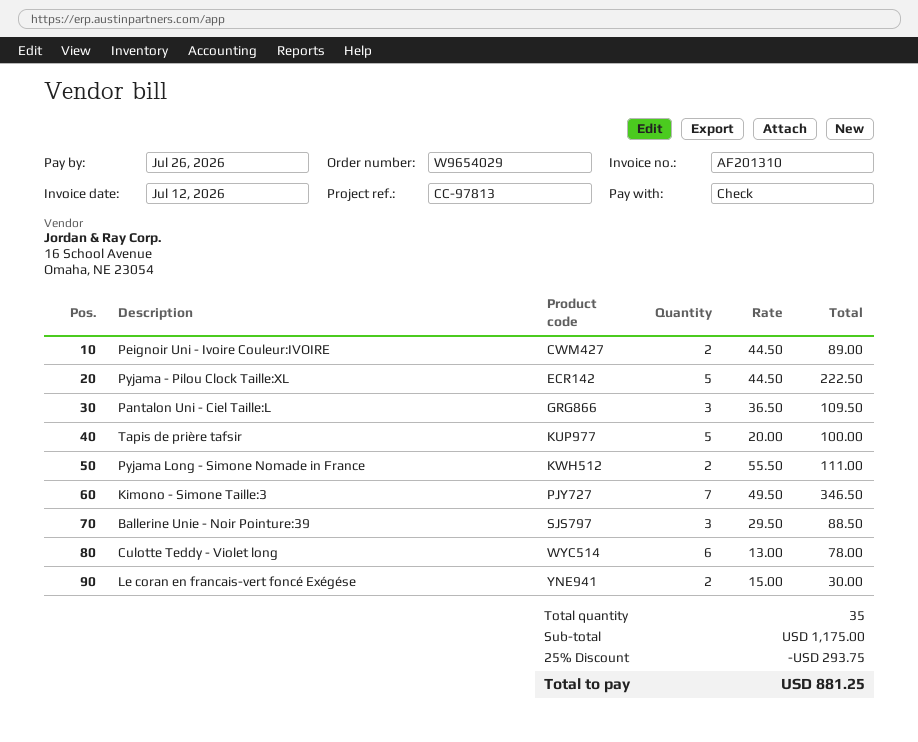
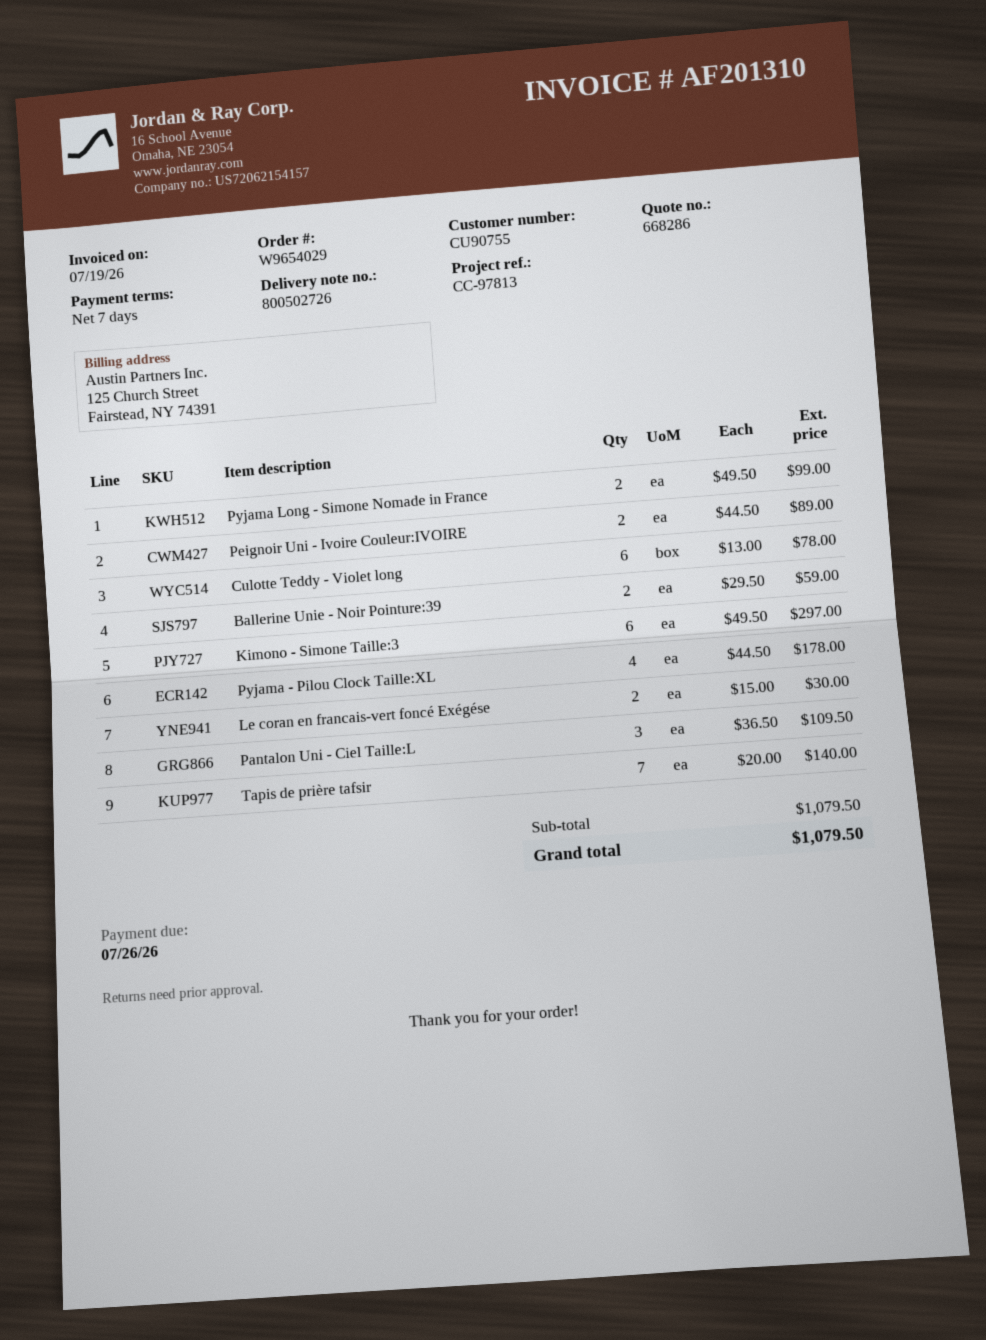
invoice date: 2026-07-12 -> 2026-07-19
Pyjama - Pilou Clock Taille:XL: 5 x 44.50 = 222.50 -> 4 x 44.50 = 178.00
Tapis de prière tafsir: 5 x 20.00 = 100.00 -> 7 x 20.00 = 140.00
Pyjama Long - Simone Nomade in France: 2 x 55.50 = 111.00 -> 2 x 49.50 = 99.00
Kimono - Simone Taille:3: 7 x 49.50 = 346.50 -> 6 x 49.50 = 297.00
Ballerine Unie - Noir Pointure:39: 3 x 29.50 = 88.50 -> 2 x 29.50 = 59.00
subtotal: 1175.00 -> 1079.50
discount: 25% = 293.75 -> none
total: 881.25 -> 1079.50

